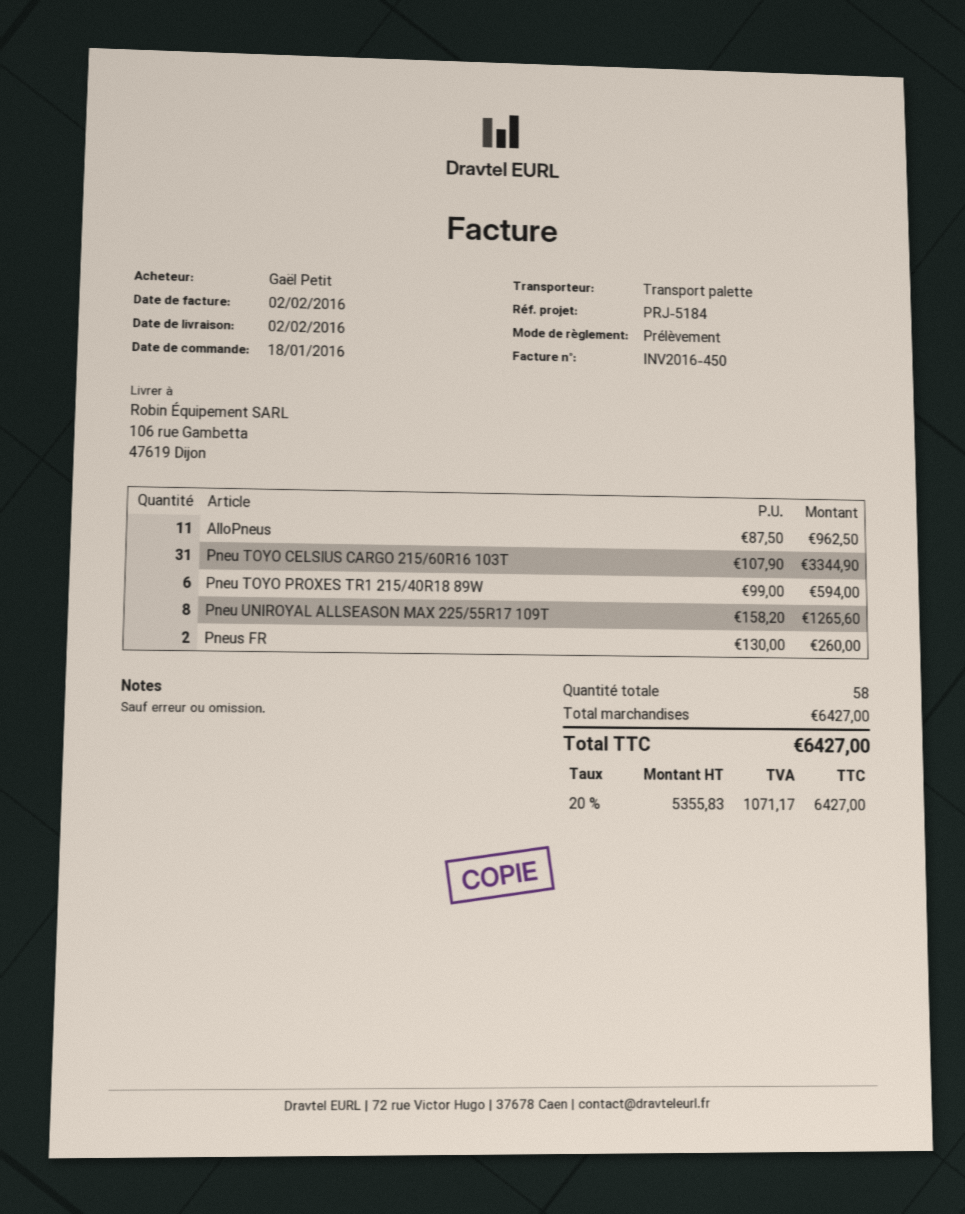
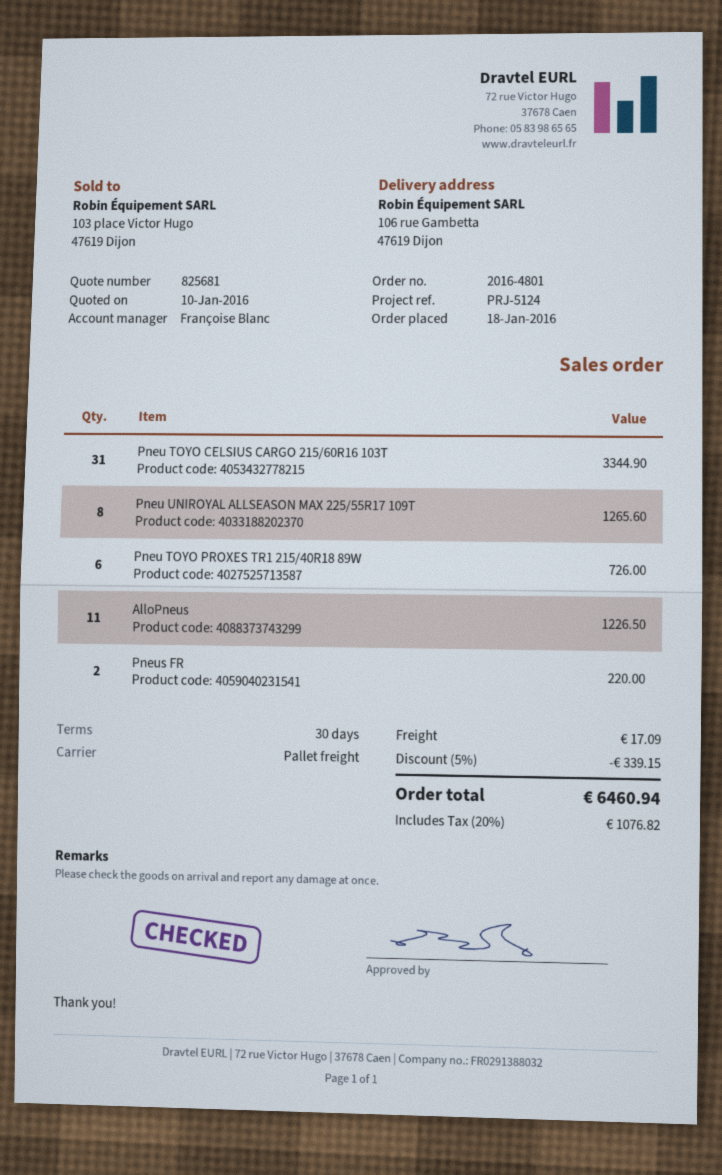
reference: PRJ-5184 -> PRJ-5124
AlloPneus: 11 for 962.50 -> 11 for 1226.50
Pneu TOYO PROXES TR1 215/40R18 89W: 6 for 594.00 -> 6 for 726.00
Pneus FR: 2 for 260.00 -> 2 for 220.00
discount: none -> 5% = 339.15
shipping: none -> 17.09
tax: 20% = 1071.17 -> 20% = 1076.82
total: 6427.00 -> 6460.94

